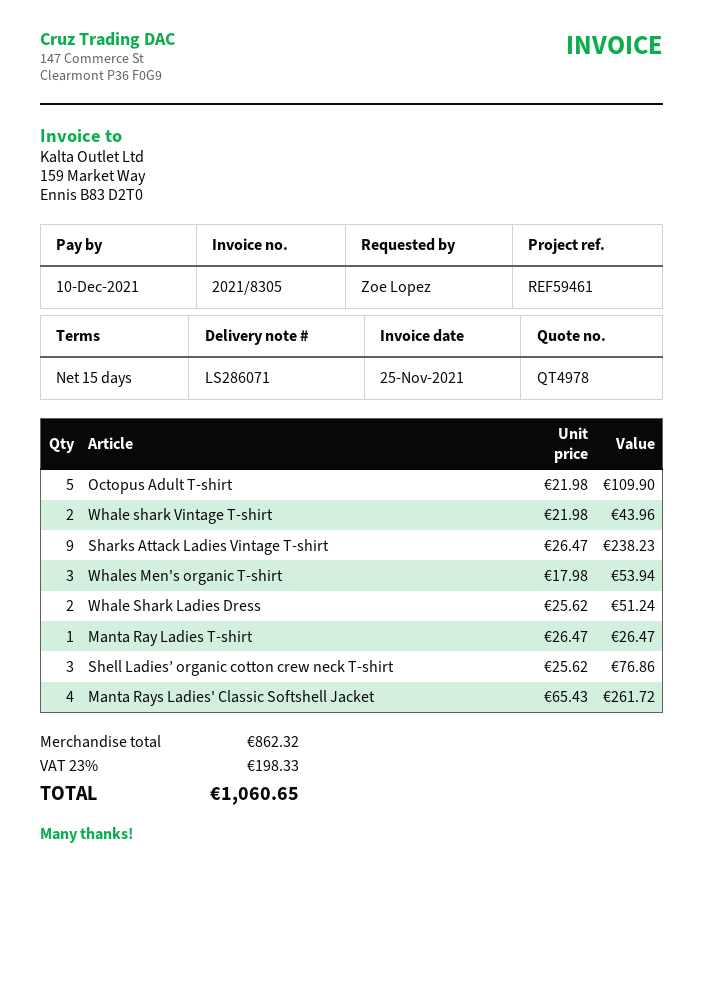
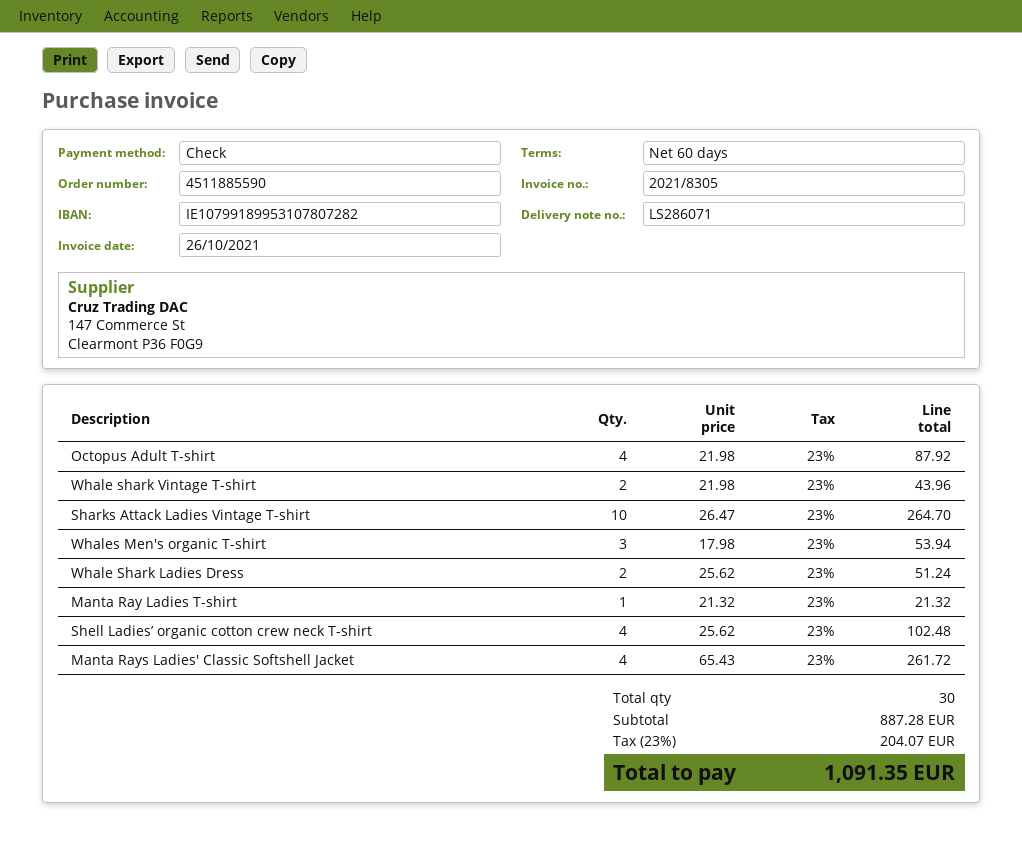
invoice date: 2021-11-25 -> 2021-10-26
payment terms: 15 days -> 60 days
Octopus Adult T-shirt: 5 x 21.98 = 109.90 -> 4 x 21.98 = 87.92
Sharks Attack Ladies Vintage T-shirt: 9 x 26.47 = 238.23 -> 10 x 26.47 = 264.70
Manta Ray Ladies T-shirt: 1 x 26.47 = 26.47 -> 1 x 21.32 = 21.32
Shell Ladies’ organic cotton crew neck T-shirt: 3 x 25.62 = 76.86 -> 4 x 25.62 = 102.48
subtotal: 862.32 -> 887.28
tax: 23% = 198.33 -> 23% = 204.07
total: 1060.65 -> 1091.35

